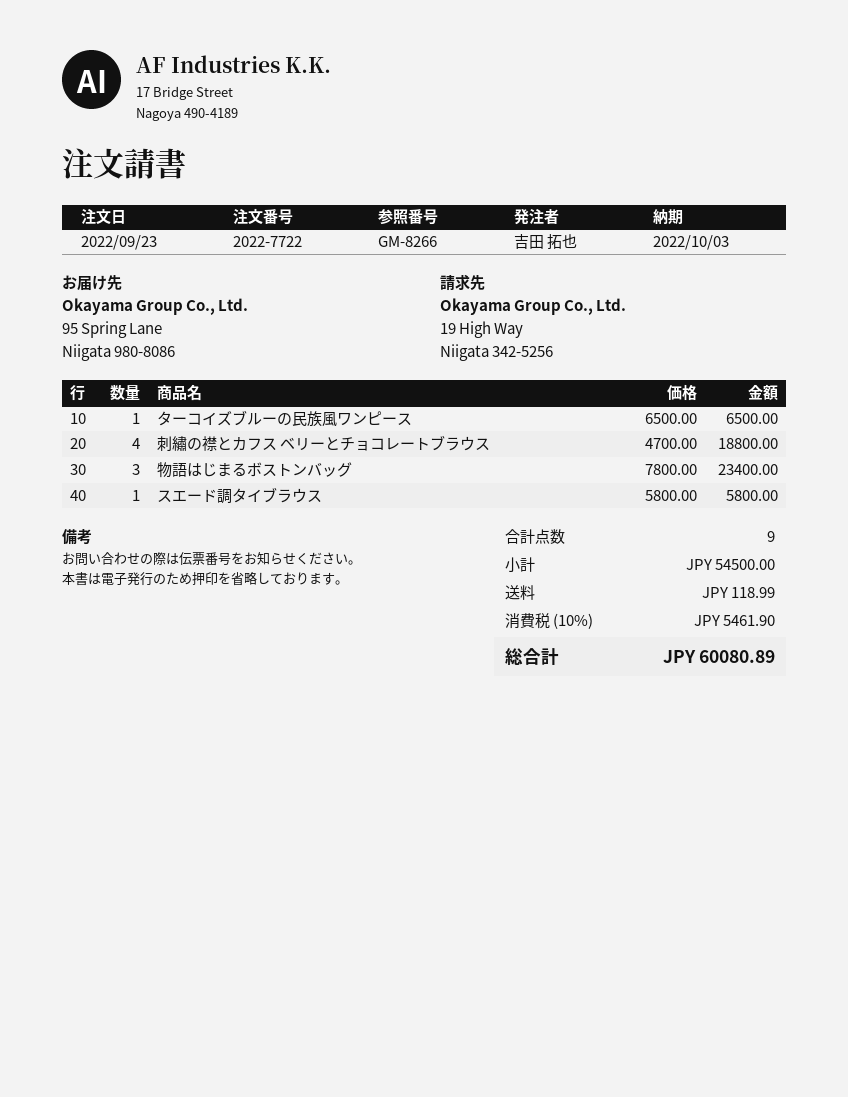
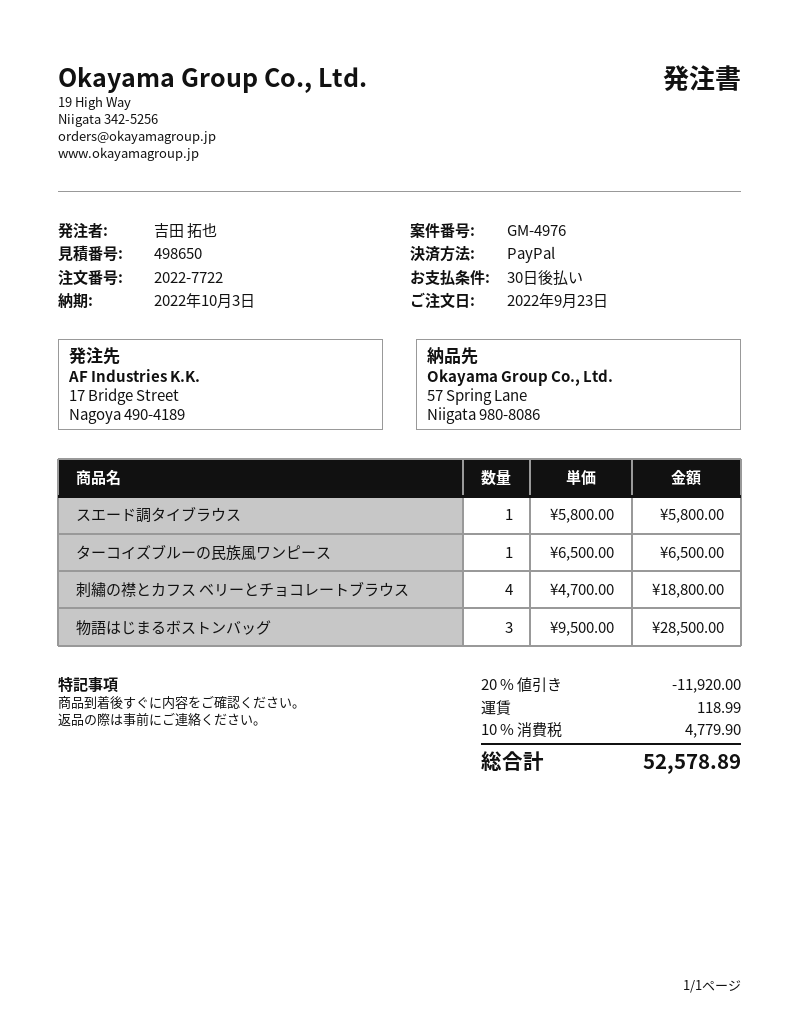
reference: GM-8266 -> GM-4976
ship to: 95 Spring Lane, Niigata 980-8086 -> 57 Spring Lane, Niigata 980-8086
物語はじまるボストンバッグ: 3 x 7800.00 = 23400.00 -> 3 x 9500.00 = 28500.00
discount: none -> 20% = 11920.00
tax: 10% = 5461.90 -> 10% = 4779.90
total: 60080.89 -> 52578.89

